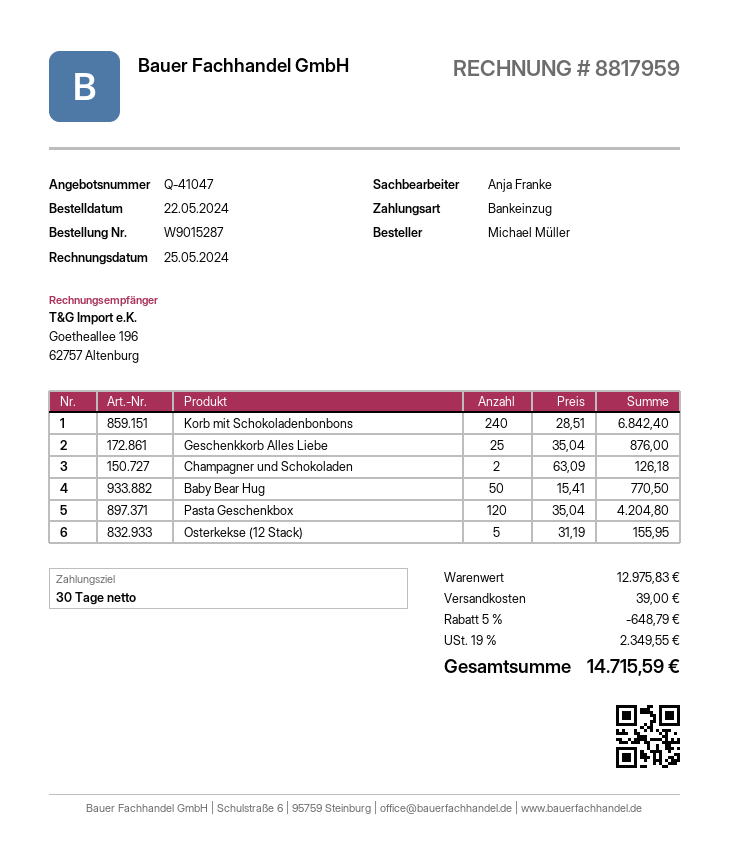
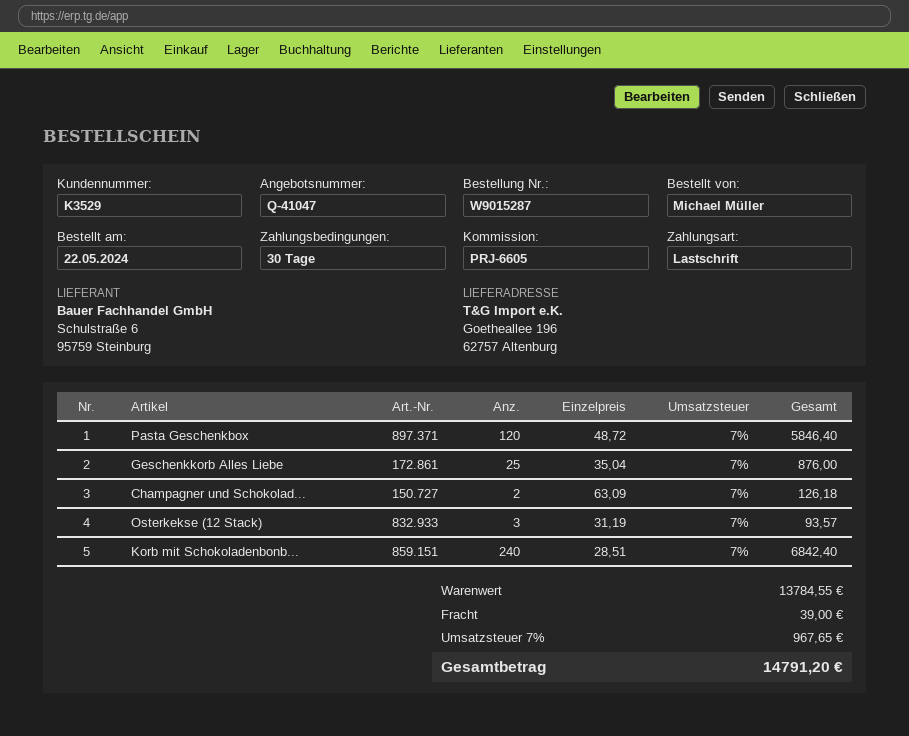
Baby Bear Hug: 50 x 15.41 = 770.50 -> none
Pasta Geschenkbox: 120 x 35.04 = 4204.80 -> 120 x 48.72 = 5846.40
Osterkekse (12 Stack): 5 x 31.19 = 155.95 -> 3 x 31.19 = 93.57
subtotal: 12975.83 -> 13784.55
discount: 5% = 648.79 -> none
tax: 19% = 2349.55 -> 7% = 967.65
total: 14715.59 -> 14791.20

